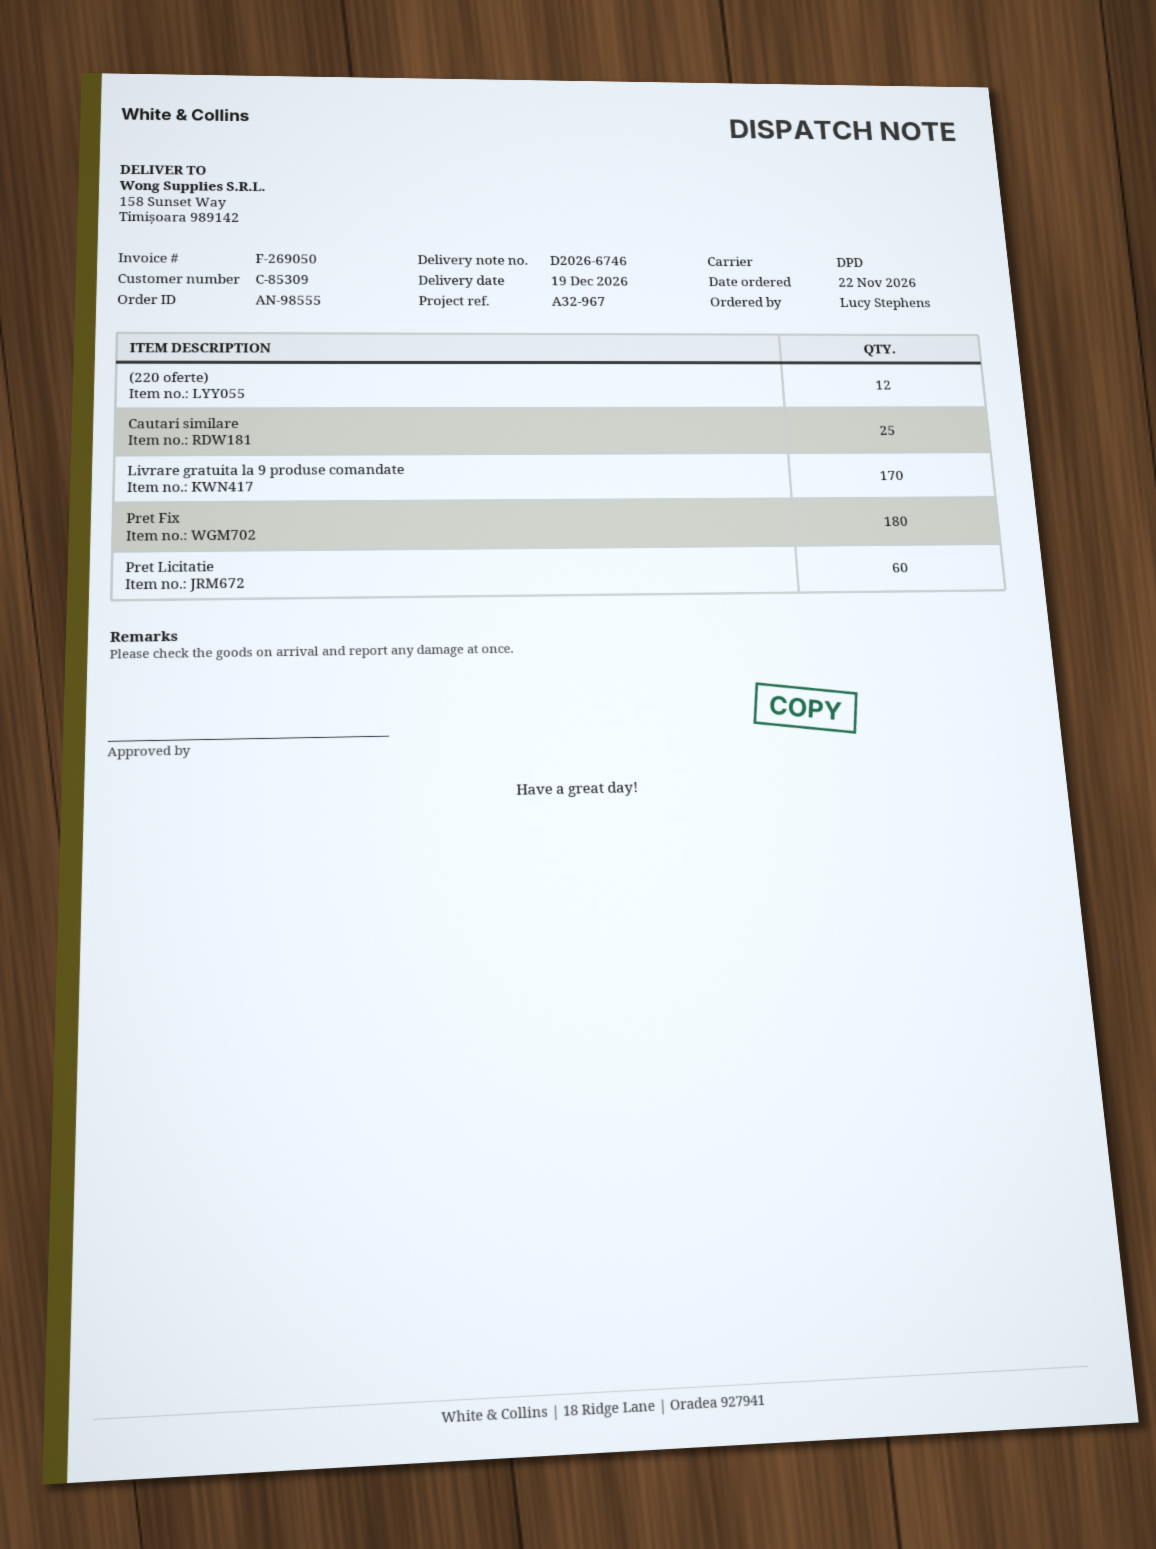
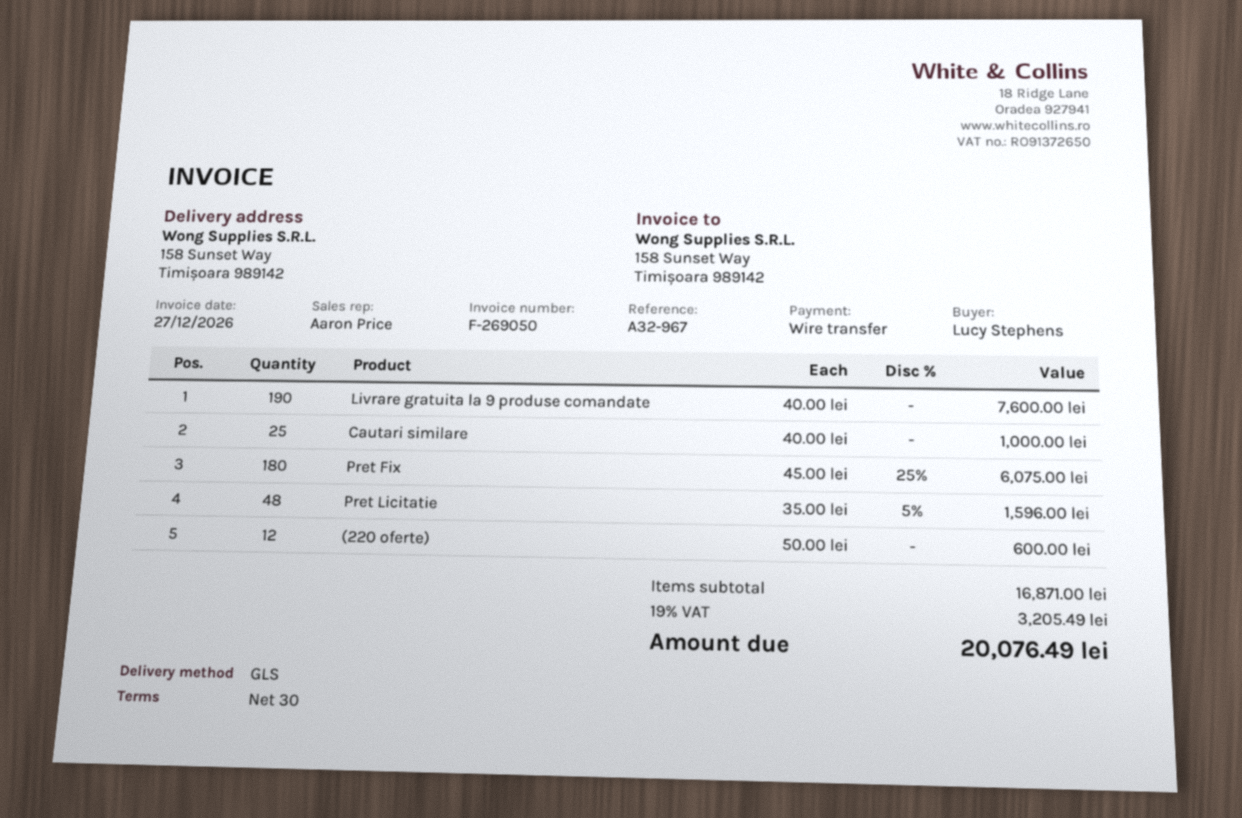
shipping method: DPD -> GLS
Livrare gratuita la 9 produse comandate: 170 -> 190
Pret Licitatie: 60 -> 48

